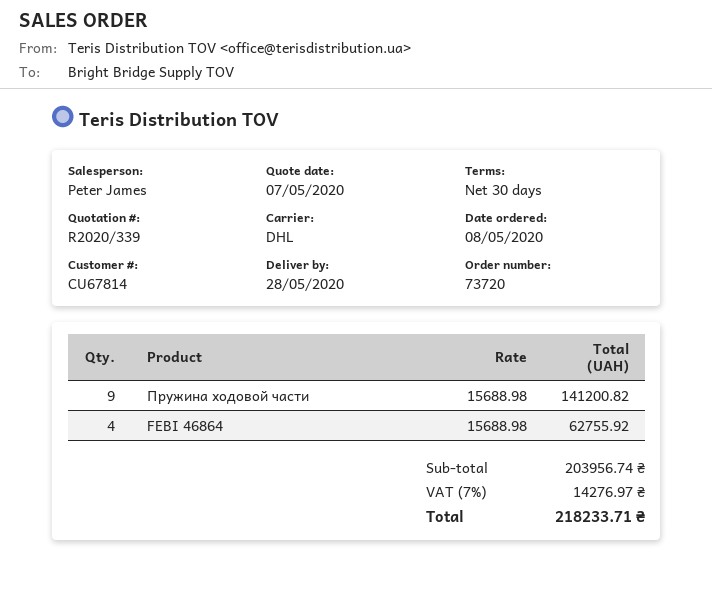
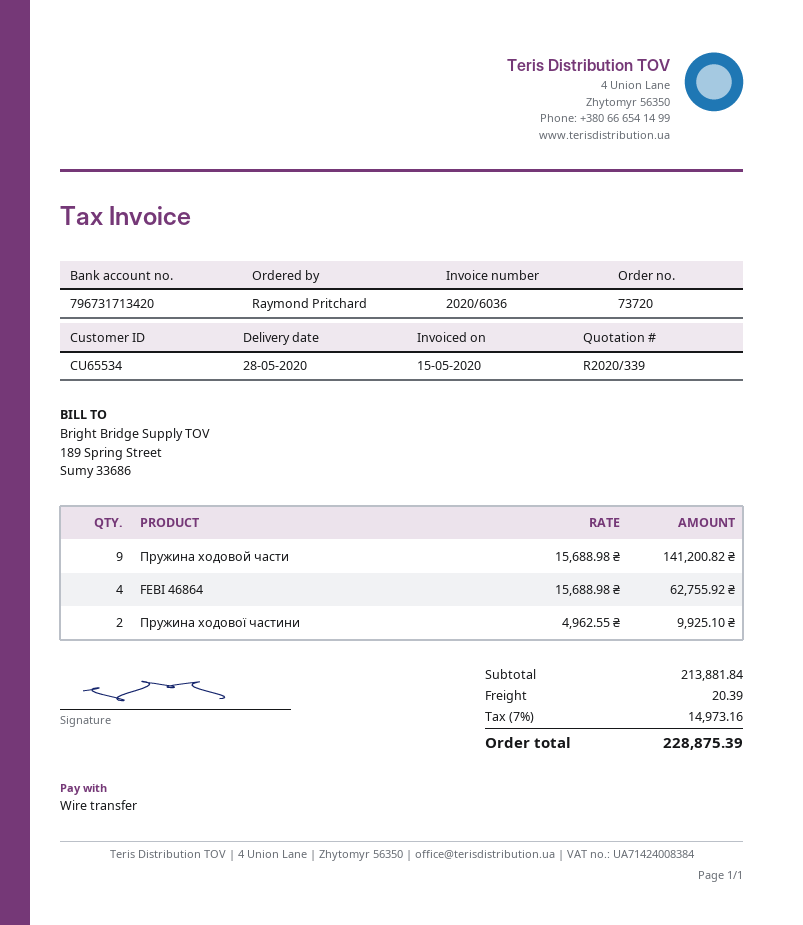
customer number: CU67814 -> CU65534
Пружина ходової частини: none -> 2 x 4962.55 = 9925.10
subtotal: 203956.74 -> 213881.84
shipping: none -> 20.39
tax: 7% = 14276.97 -> 7% = 14973.16
total: 218233.71 -> 228875.39

